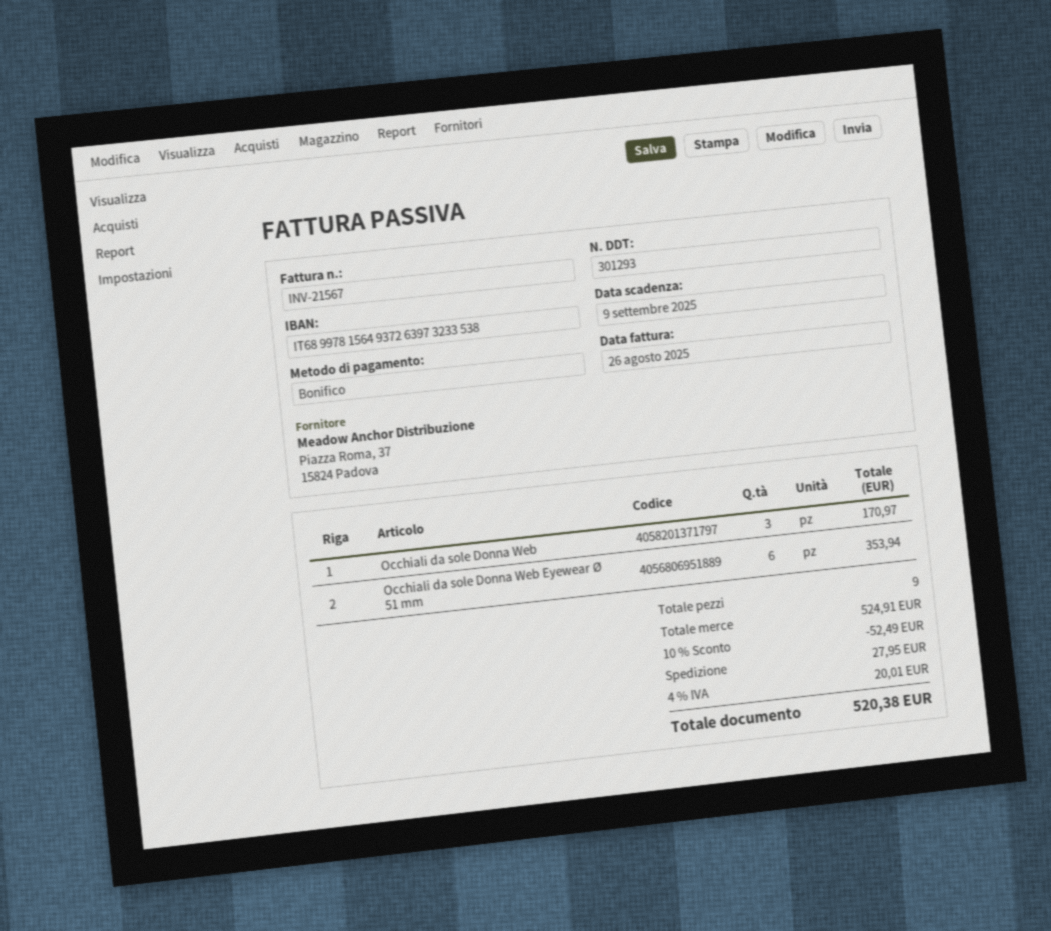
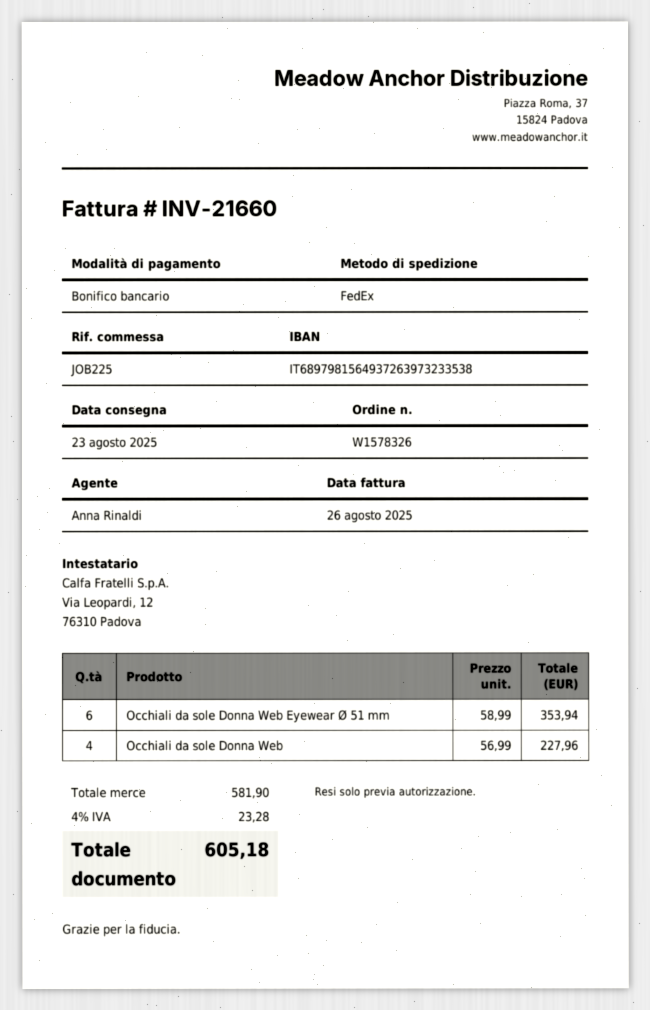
invoice number: INV-21567 -> INV-21660
bank account: IT6899781564937263973233538 -> IT6897981564937263973233538
Occhiali da sole Donna Web: 3 for 170.97 -> 4 for 227.96
subtotal: 524.91 -> 581.90
discount: 10% = 52.49 -> none
shipping: 27.95 -> none
tax: 4% = 20.01 -> 4% = 23.28
total: 520.38 -> 605.18

